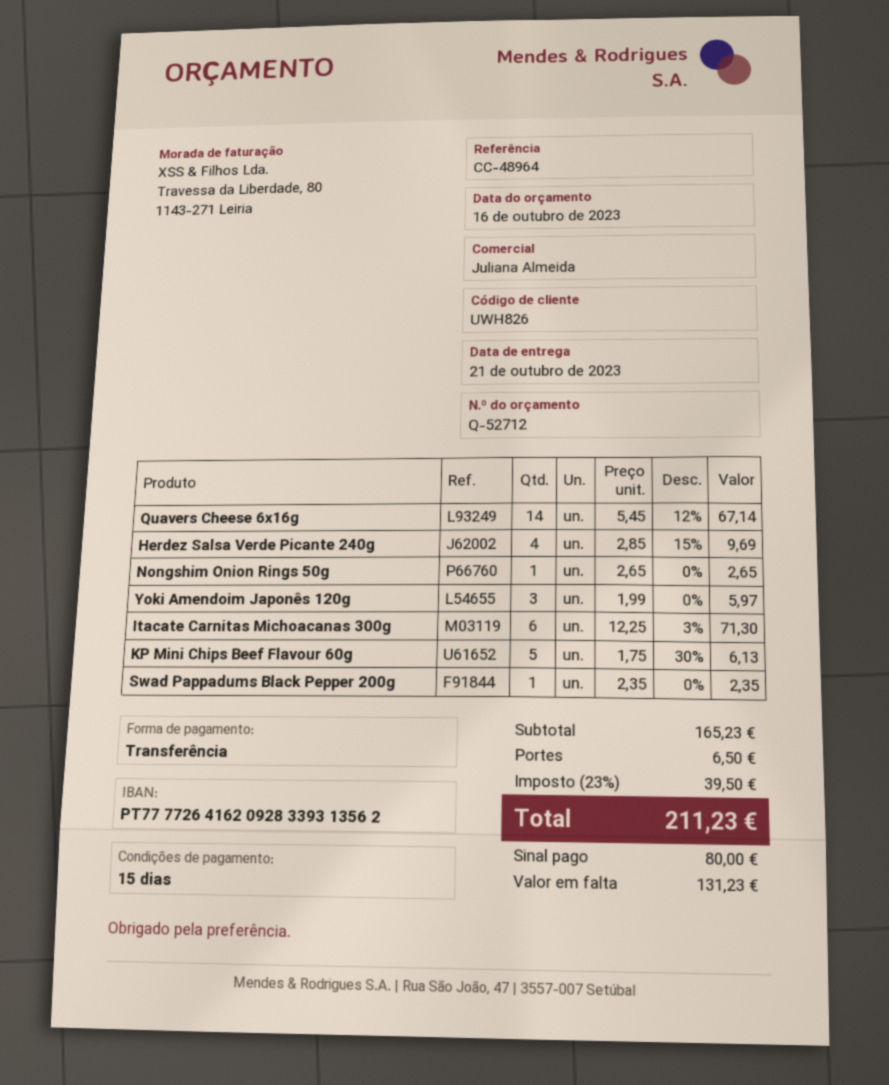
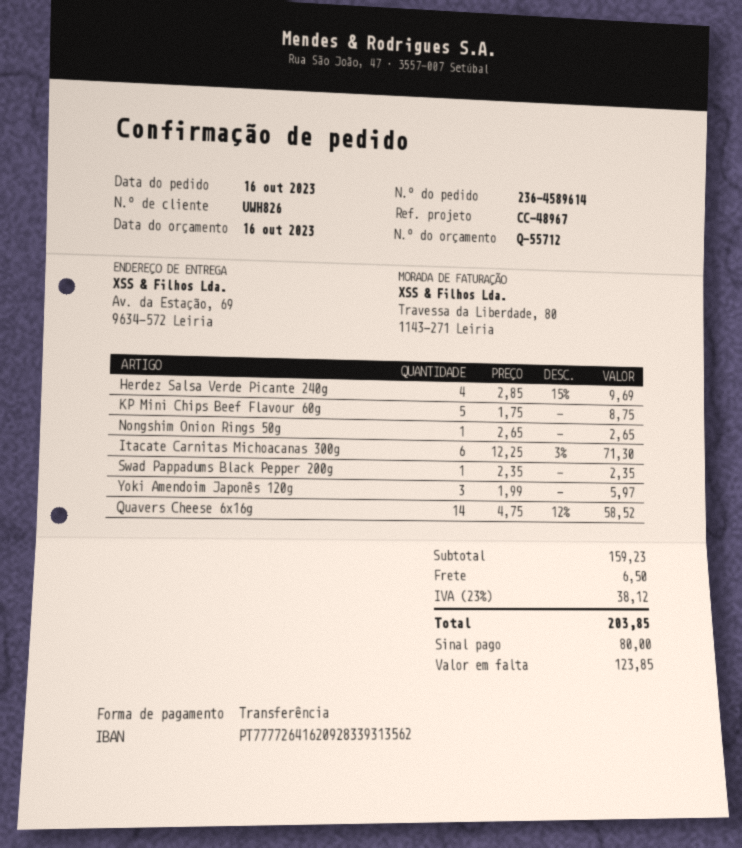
quote number: Q-52712 -> Q-55712
reference: CC-48964 -> CC-48967
Quavers Cheese 6x16g: 14 x 5.45 - 12% = 67.14 -> 14 x 4.75 - 12% = 58.52
KP Mini Chips Beef Flavour 60g: 5 x 1.75 - 30% = 6.13 -> 5 x 1.75 = 8.75
subtotal: 165.23 -> 159.23
tax: 23% = 39.50 -> 23% = 38.12
total: 211.23 -> 203.85
balance: 131.23 -> 123.85

